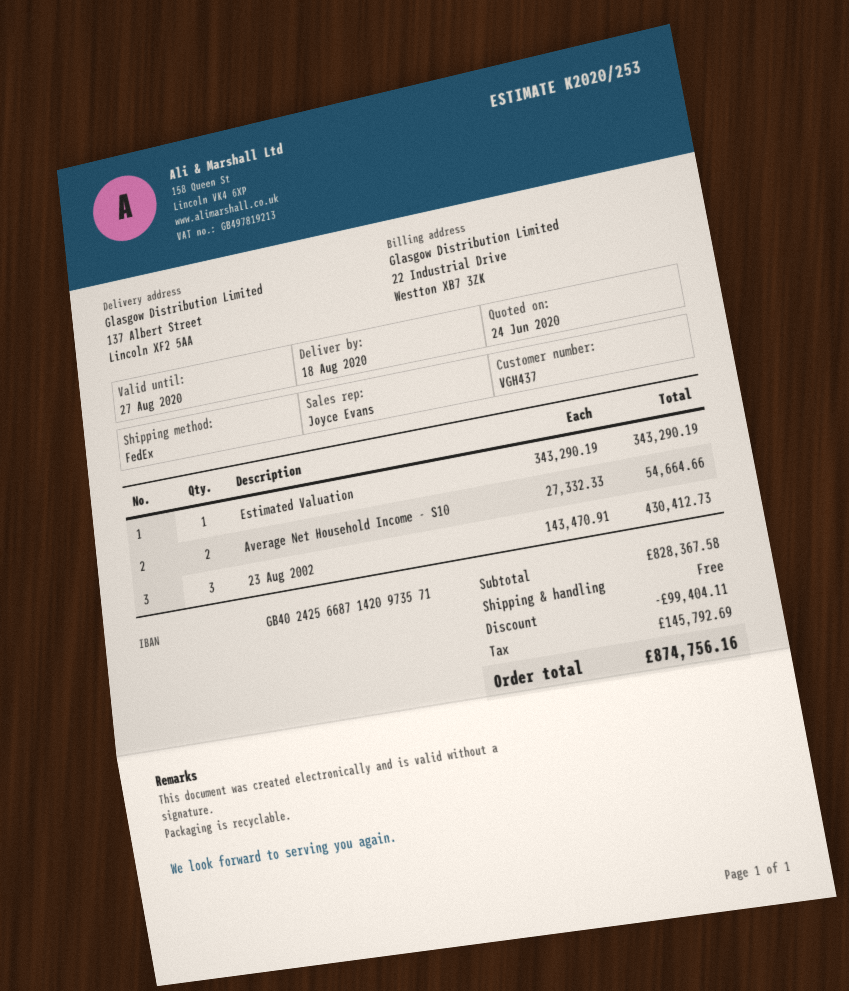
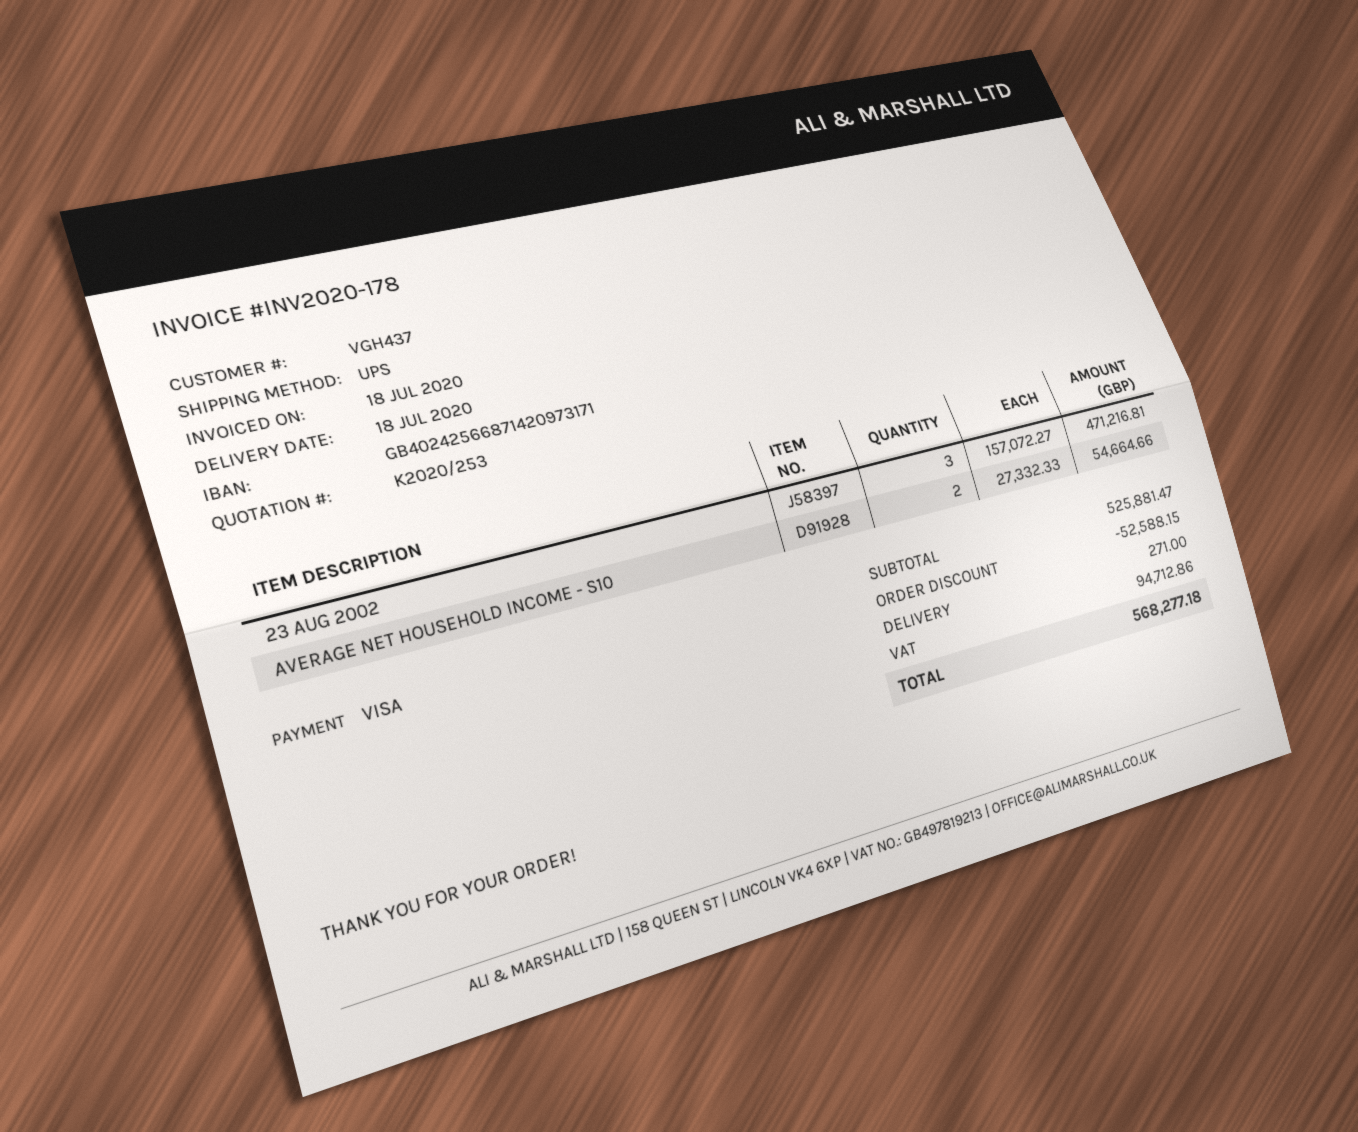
delivery date: 2020-08-18 -> 2020-07-18
bank account: GB40242566871420973571 -> GB40242566871420973171
shipping method: FedEx -> UPS
Estimated Valuation: 1 x 343290.19 = 343290.19 -> none
23 Aug 2002: 3 x 143470.91 = 430412.73 -> 3 x 157072.27 = 471216.81
subtotal: 828367.58 -> 525881.47
discount: 99404.11 -> 52588.15
shipping: 0.00 -> 271.00
tax: 145792.69 -> 94712.86
total: 874756.16 -> 568277.18

